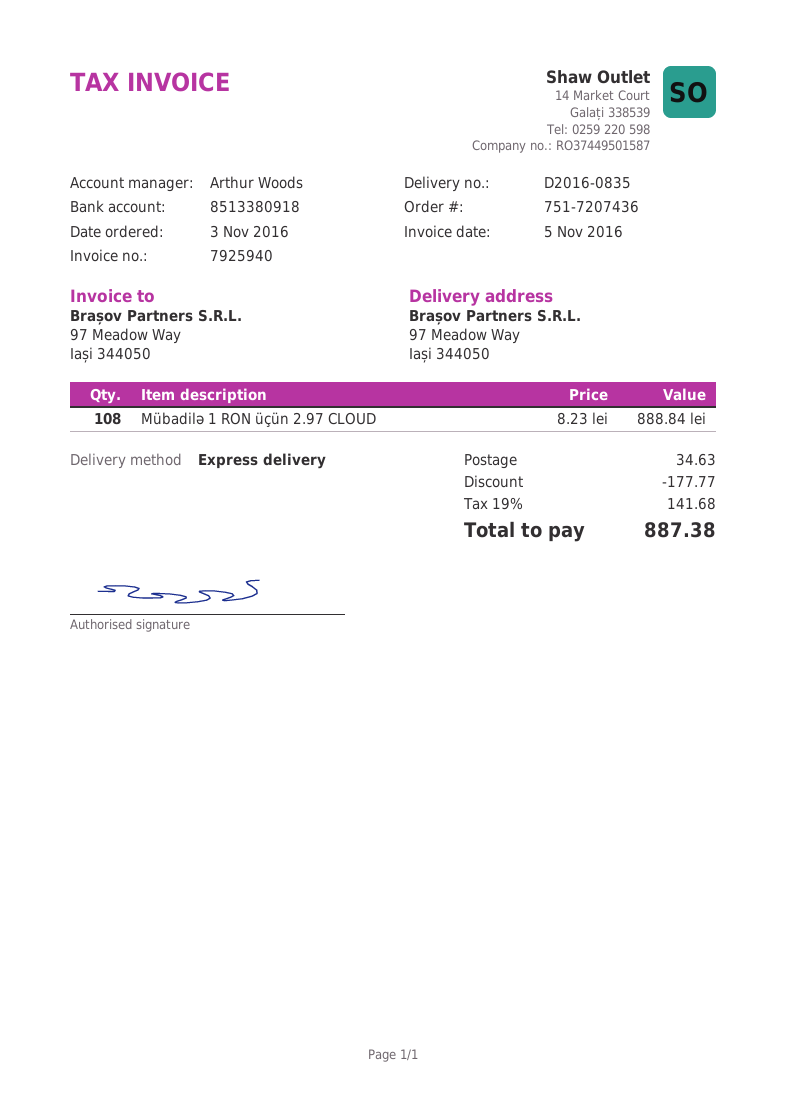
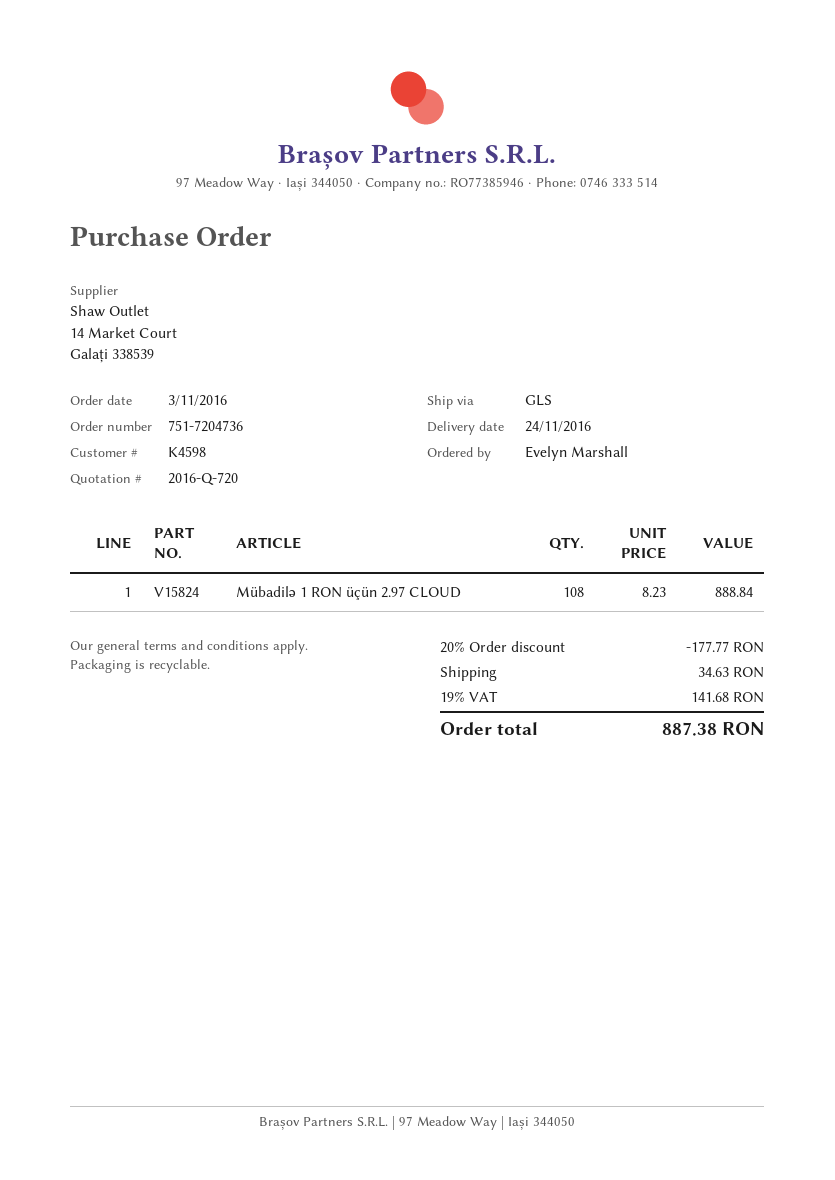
order number: 751-7207436 -> 751-7204736
shipping method: express -> GLS

